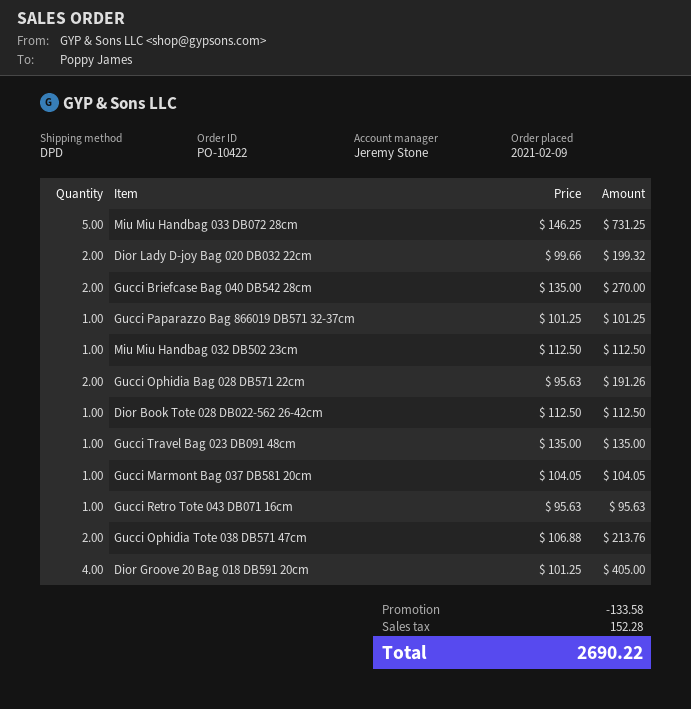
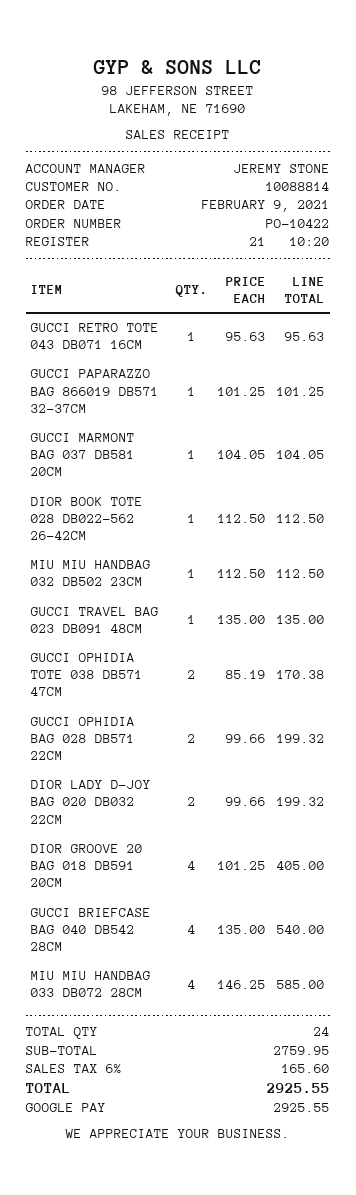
Miu Miu Handbag 033 DB072 28cm: 5 x 146.25 = 731.25 -> 4 x 146.25 = 585.00
Gucci Briefcase Bag 040 DB542 28cm: 2 x 135.00 = 270.00 -> 4 x 135.00 = 540.00
Gucci Ophidia Bag 028 DB571 22cm: 2 x 95.63 = 191.26 -> 2 x 99.66 = 199.32
Gucci Ophidia Tote 038 DB571 47cm: 2 x 106.88 = 213.76 -> 2 x 85.19 = 170.38
discount: 133.58 -> none
tax: 152.28 -> 165.60
total: 2690.22 -> 2925.55

